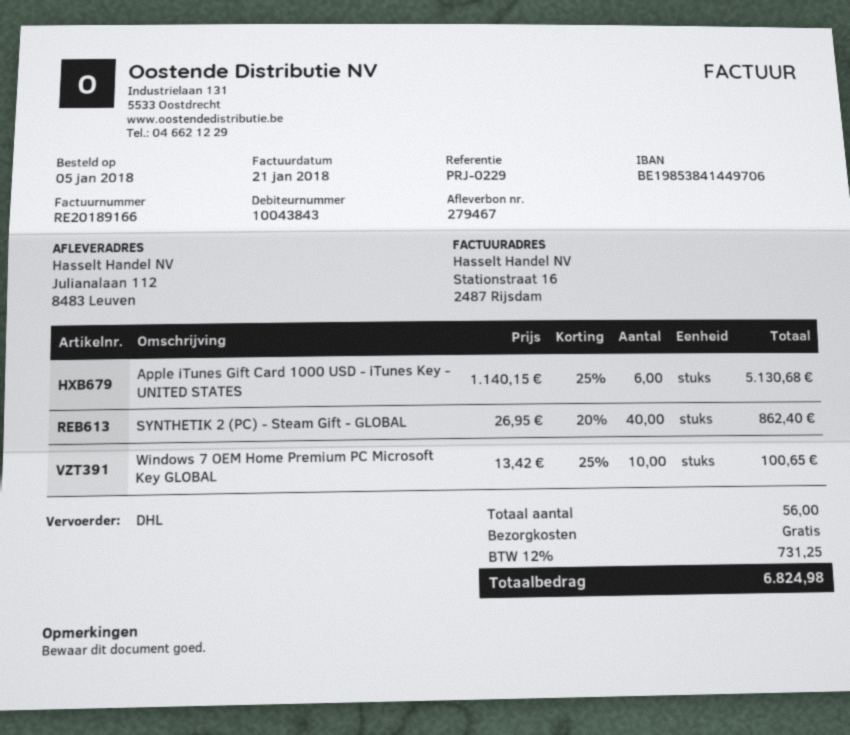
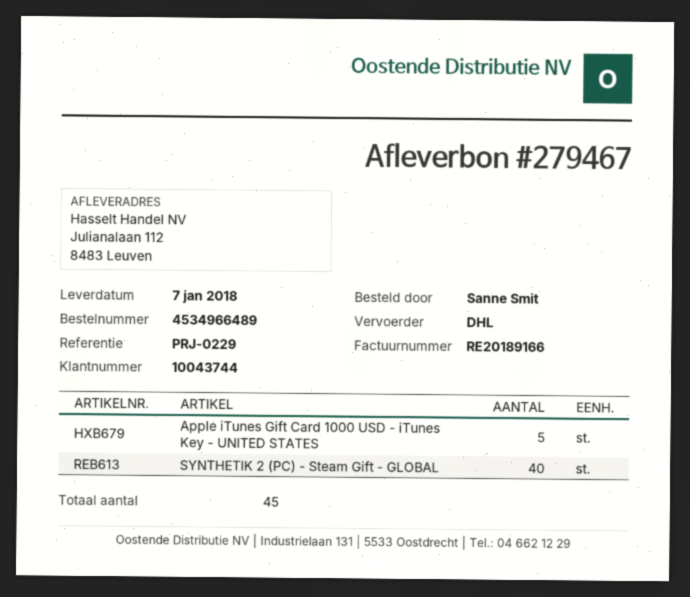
customer number: 10043843 -> 10043744
Apple iTunes Gift Card 1000 USD - iTunes Key - UNITED STATES: 6 -> 5
Windows 7 OEM Home Premium PC Microsoft Key GLOBAL: 10 -> none
total quantity: 56 -> 45

